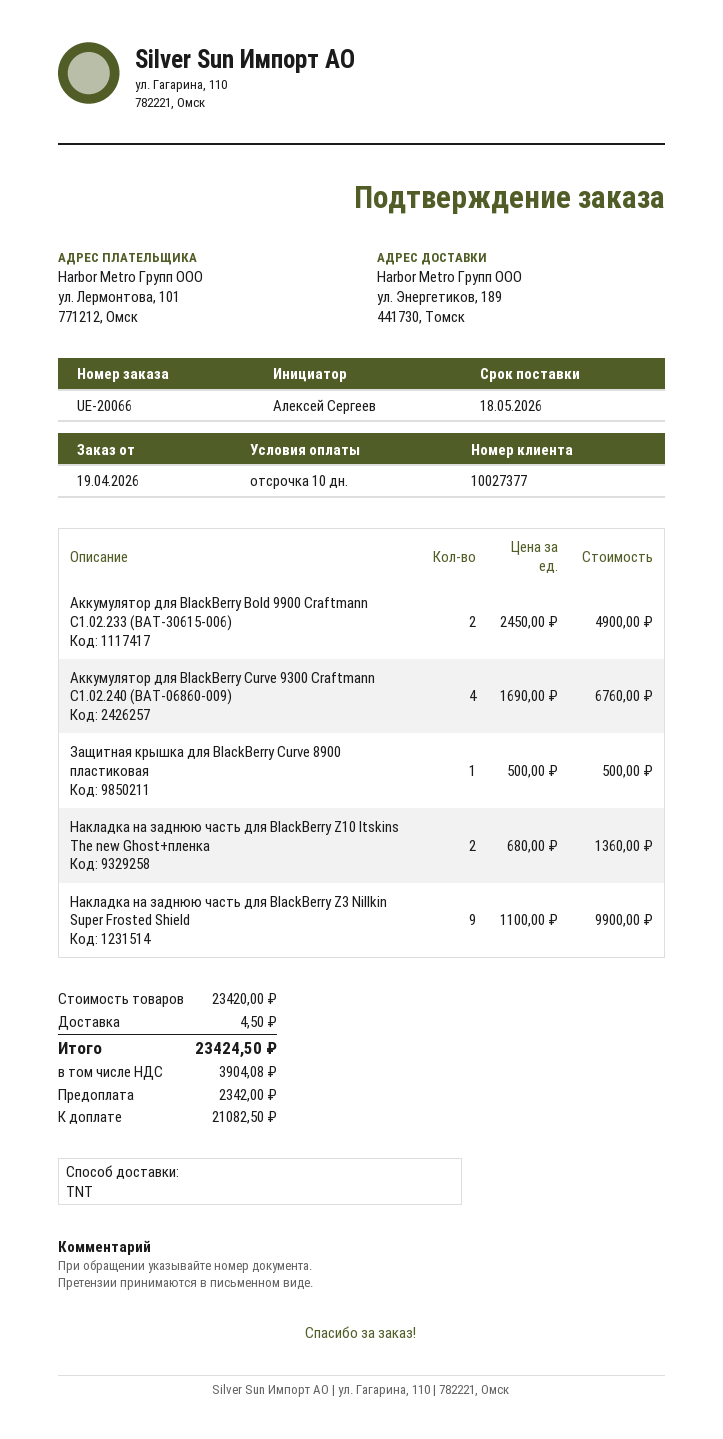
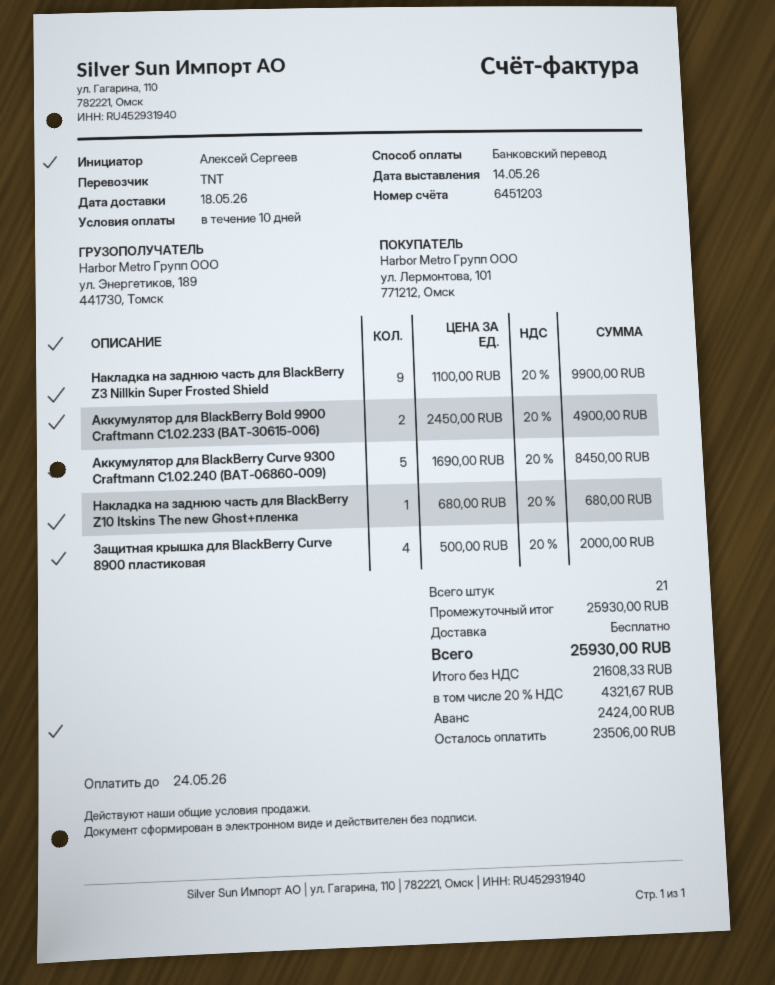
Аккумулятор для BlackBerry Curve 9300 Craftmann C1.02.240 (BAT-06860-009): 4 x 1690.00 = 6760.00 -> 5 x 1690.00 = 8450.00
Защитная крышка для BlackBerry Curve 8900 пластиковая: 1 x 500.00 = 500.00 -> 4 x 500.00 = 2000.00
Накладка на заднюю часть для BlackBerry Z10 Itskins The new Ghost+пленка: 2 x 680.00 = 1360.00 -> 1 x 680.00 = 680.00
subtotal: 23420.00 -> 25930.00
shipping: 4.50 -> 0.00
tax: 3904.08 -> 4321.67
total: 23424.50 -> 25930.00
deposit: 2342.00 -> 2424.00
balance: 21082.50 -> 23506.00

